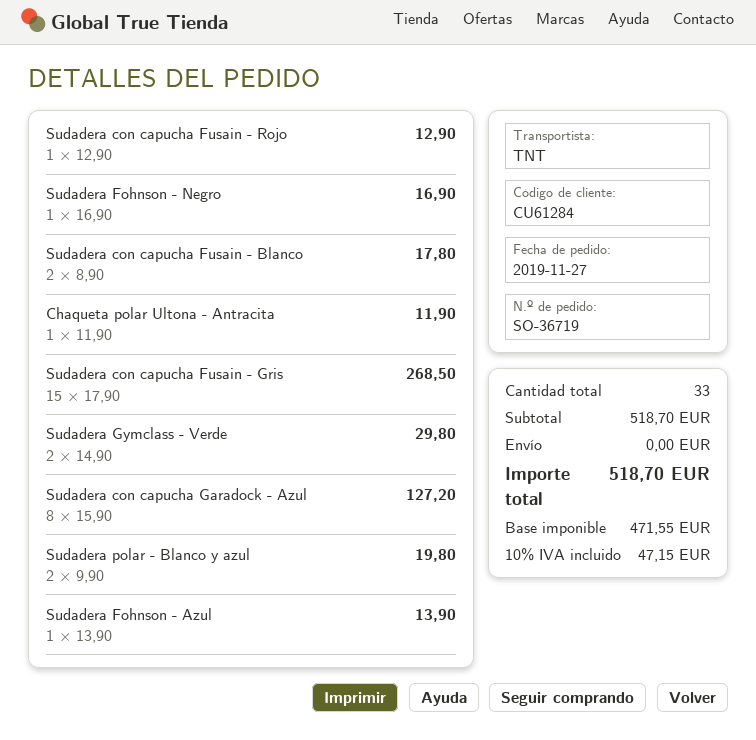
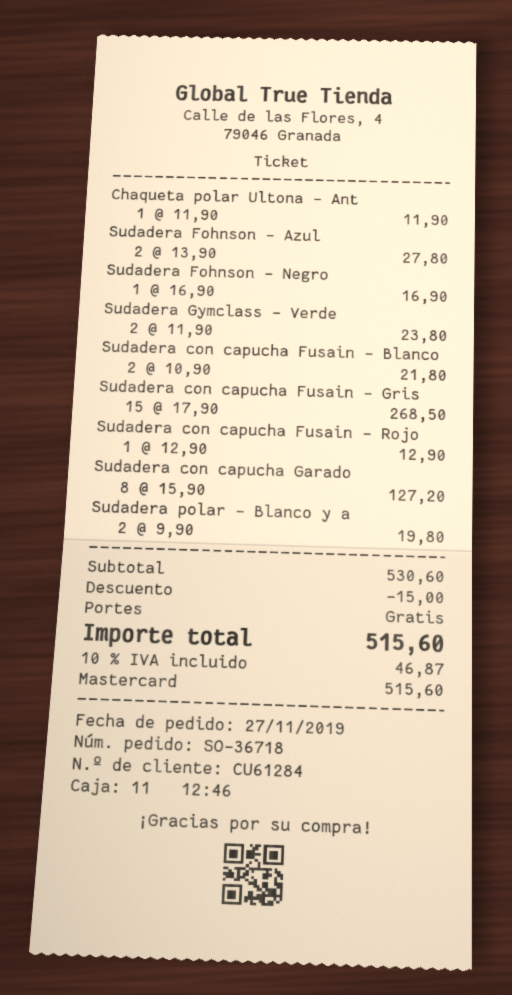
order number: SO-36719 -> SO-36718
Sudadera con capucha Fusain - Blanco: 2 x 8.90 = 17.80 -> 2 x 10.90 = 21.80
Sudadera Gymclass - Verde: 2 x 14.90 = 29.80 -> 2 x 11.90 = 23.80
Sudadera Fohnson - Azul: 1 x 13.90 = 13.90 -> 2 x 13.90 = 27.80
subtotal: 518.70 -> 530.60
discount: none -> 15.00
tax: 10% = 47.15 -> 10% = 46.87
total: 518.70 -> 515.60

